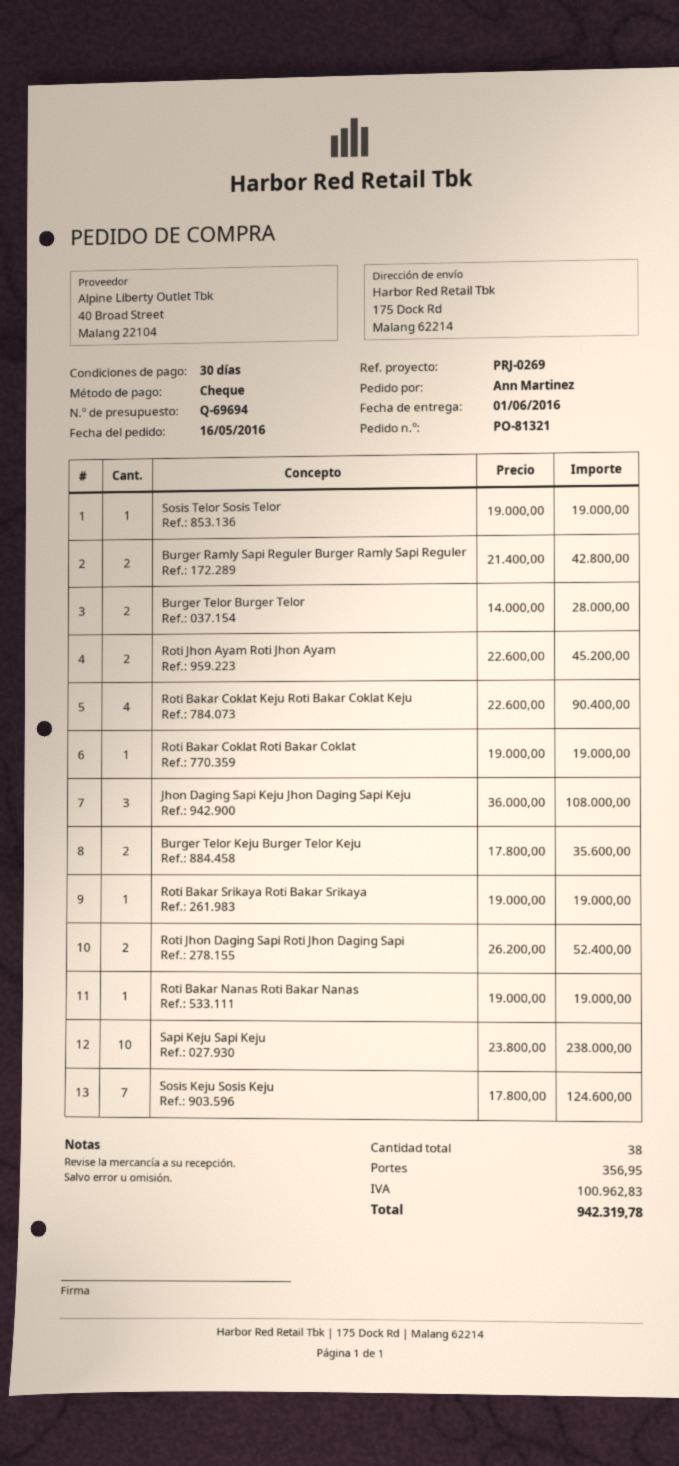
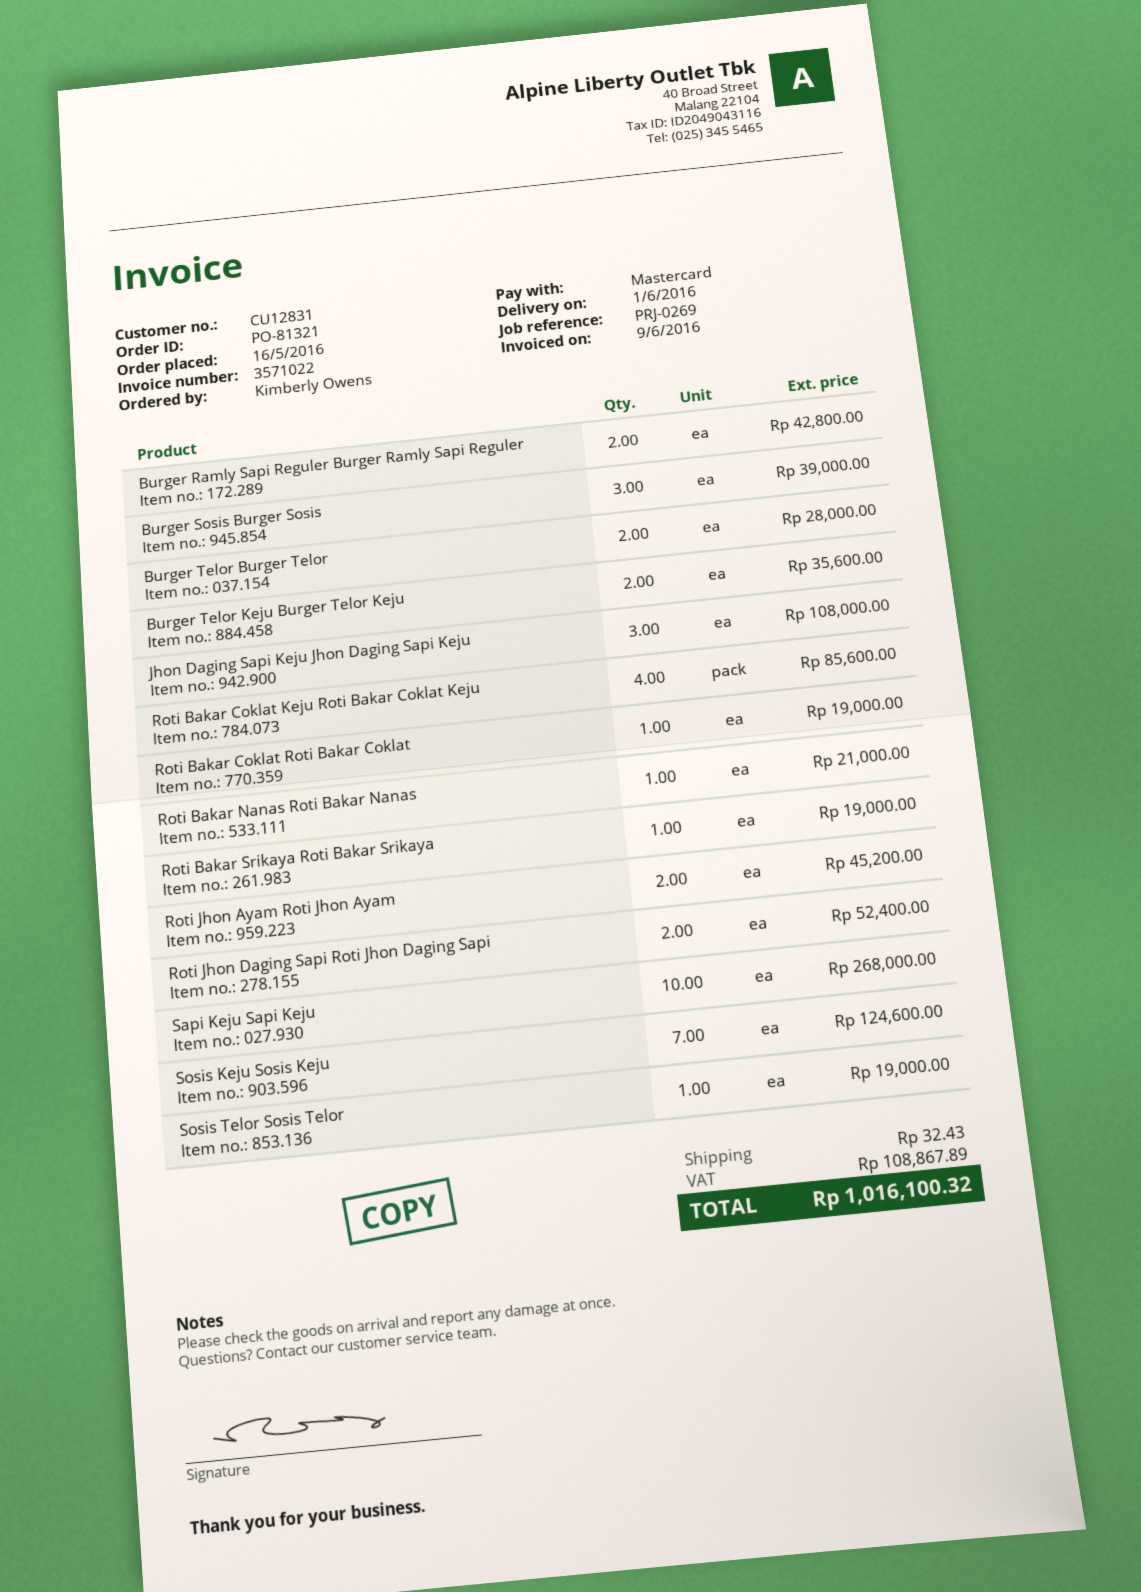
ordered by: Ann Martinez -> Kimberly Owens
payment method: cheque -> Mastercard
Roti Bakar Coklat Keju Roti Bakar Coklat Keju: 4 for 90400.00 -> 4 for 85600.00
Roti Bakar Nanas Roti Bakar Nanas: 1 for 19000.00 -> 1 for 21000.00
Sapi Keju Sapi Keju: 10 for 238000.00 -> 10 for 268000.00
Burger Sosis Burger Sosis: none -> 3 for 39000.00
shipping: 356.95 -> 32.43
tax: 100962.83 -> 108867.89
total: 942319.78 -> 1016100.32

